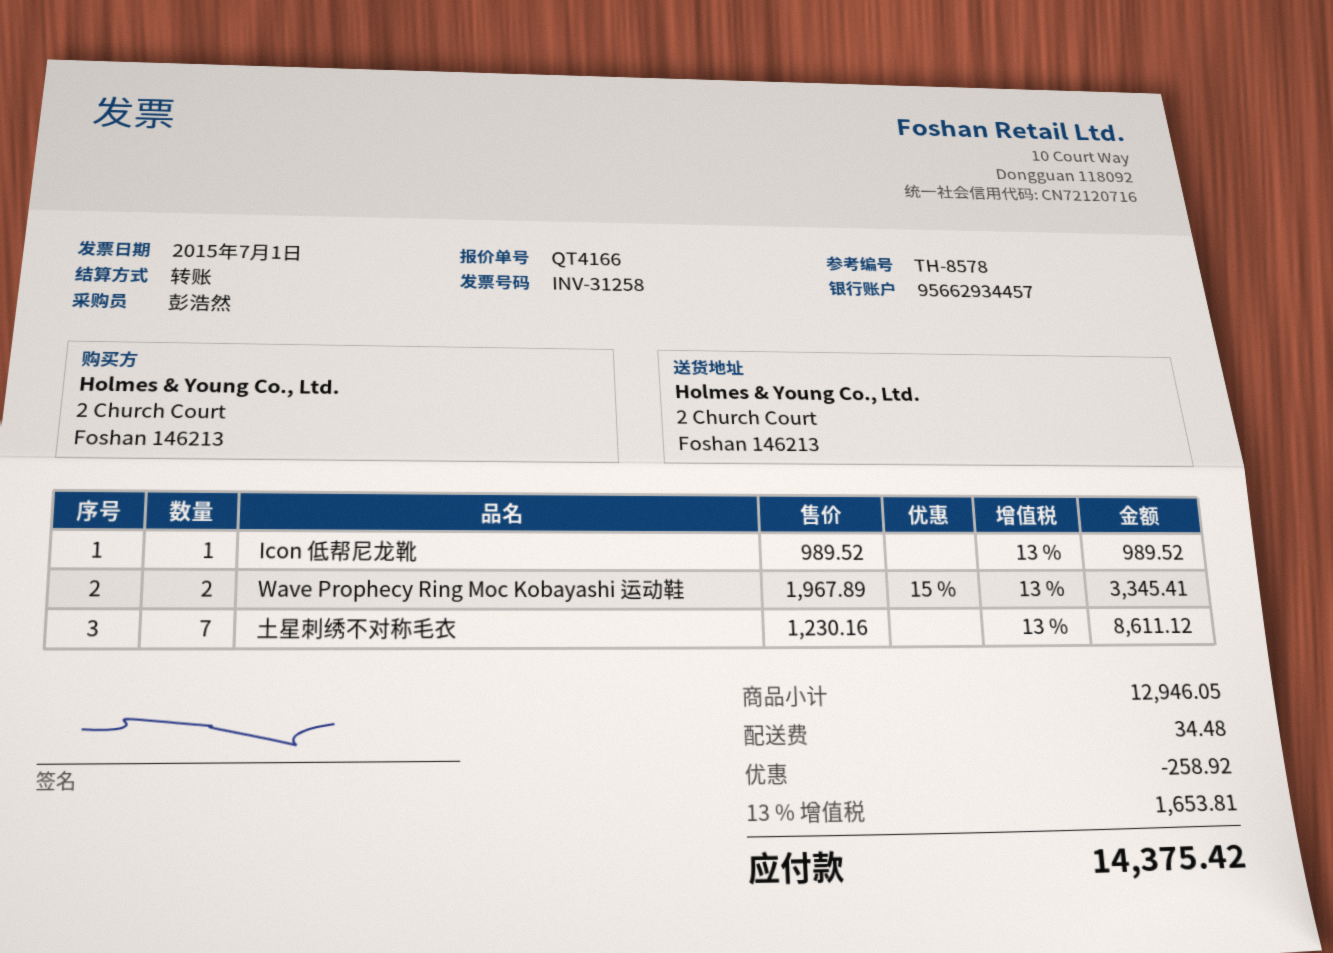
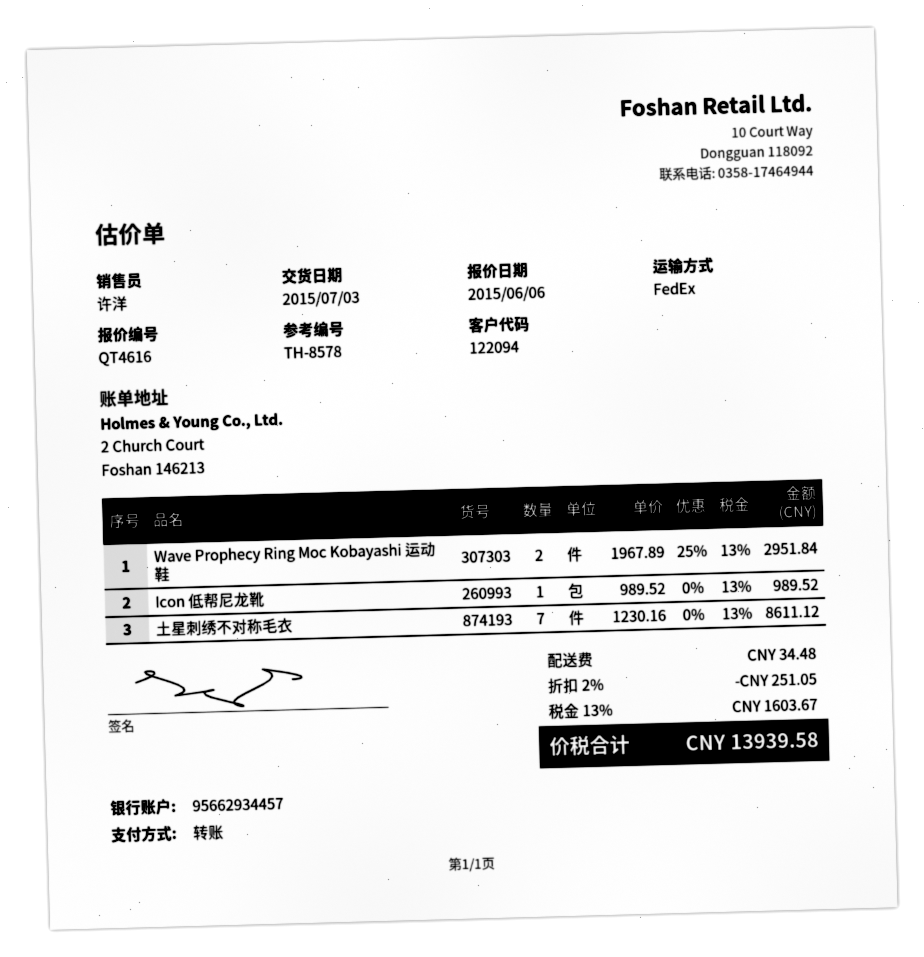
quote number: QT4166 -> QT4616
Wave Prophecy Ring Moc Kobayashi 运动鞋: 2 x 1967.89 - 15% = 3345.41 -> 2 x 1967.89 - 25% = 2951.84
discount: 258.92 -> 251.05
tax: 13% = 1653.81 -> 13% = 1603.67
total: 14375.42 -> 13939.58

